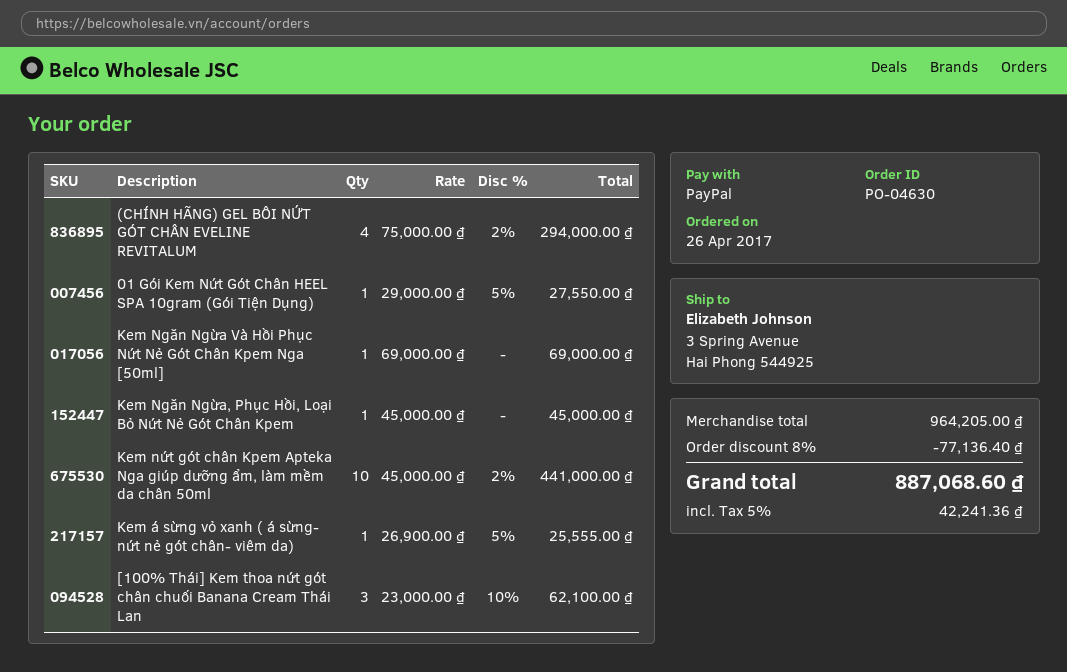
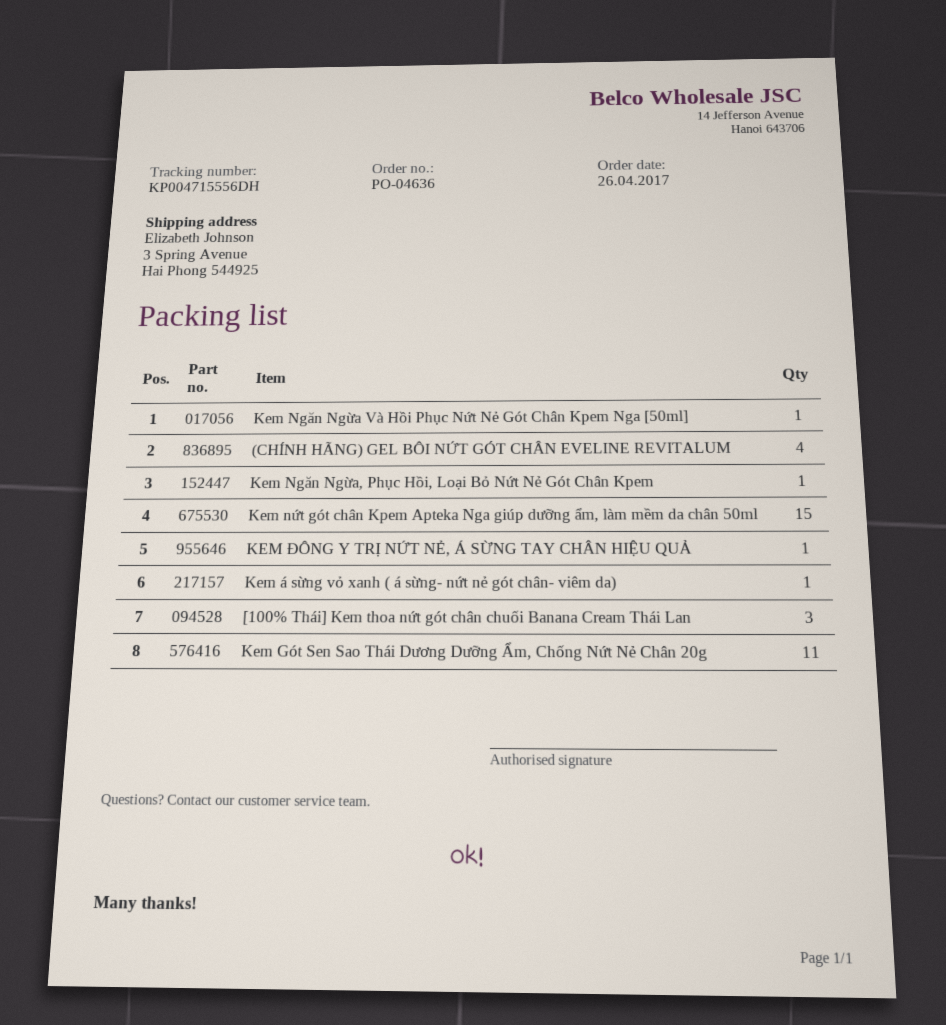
order number: PO-04630 -> PO-04636
01 Gói Kem Nứt Gót Chân HEEL SPA 10gram (Gói Tiện Dụng): 1 -> none
Kem nứt gót chân Kpem Apteka Nga giúp dưỡng ẩm, làm mềm da chân 50ml: 10 -> 15
KEM ĐÔNG Y TRỊ NỨT NẺ, Á SỪNG TAY CHÂN HIỆU QUẢ: none -> 1
Kem Gót Sen Sao Thái Dương Dưỡng Ẩm, Chống Nứt Nẻ Chân 20g: none -> 11

